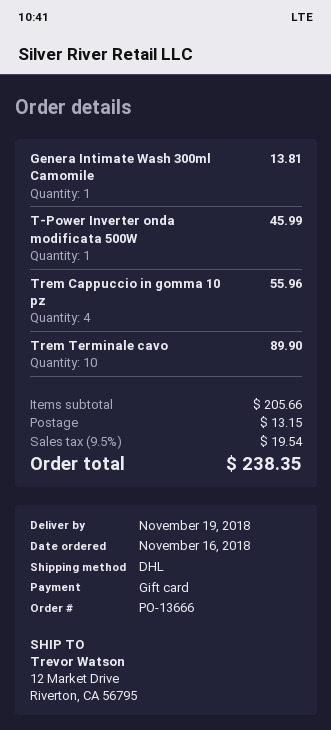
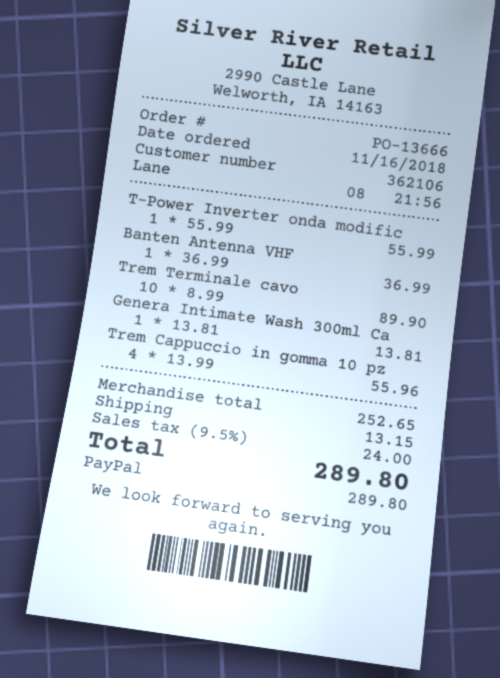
payment method: gift card -> PayPal
T-Power Inverter onda modificata 500W: 1 for 45.99 -> 1 for 55.99
Banten Antenna VHF: none -> 1 for 36.99
subtotal: 205.66 -> 252.65
tax: 9.5% = 19.54 -> 9.5% = 24.00
total: 238.35 -> 289.80

